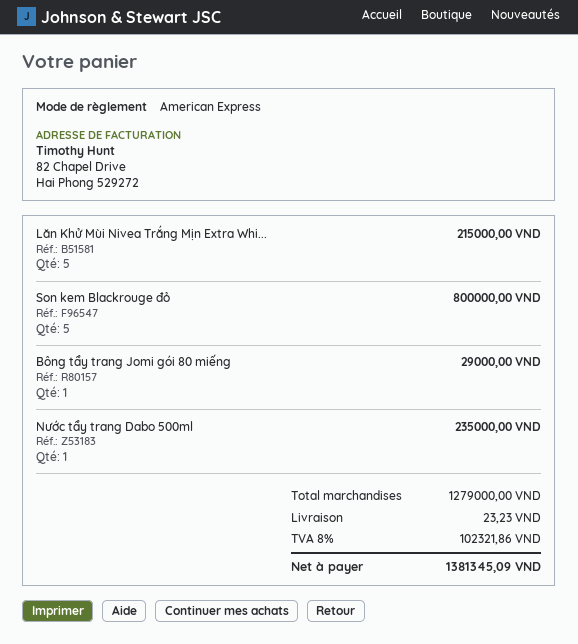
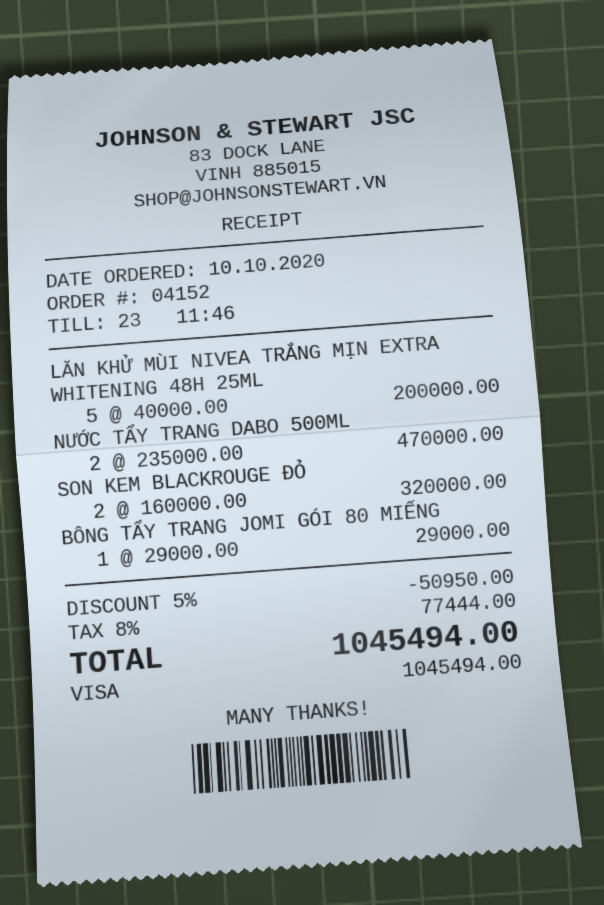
payment method: American Express -> Visa
Lăn Khử Mùi Nivea Trắng Mịn Extra Whi...: 5 for 215000.00 -> 5 for 200000.00
Son kem Blackrouge đỏ: 5 for 800000.00 -> 2 for 320000.00
Nước tẩy trang Dabo 500ml: 1 for 235000.00 -> 2 for 470000.00
discount: none -> 5% = 50950.00
shipping: 23.23 -> none
tax: 8% = 102321.86 -> 8% = 77444.00
total: 1381345.09 -> 1045494.00

